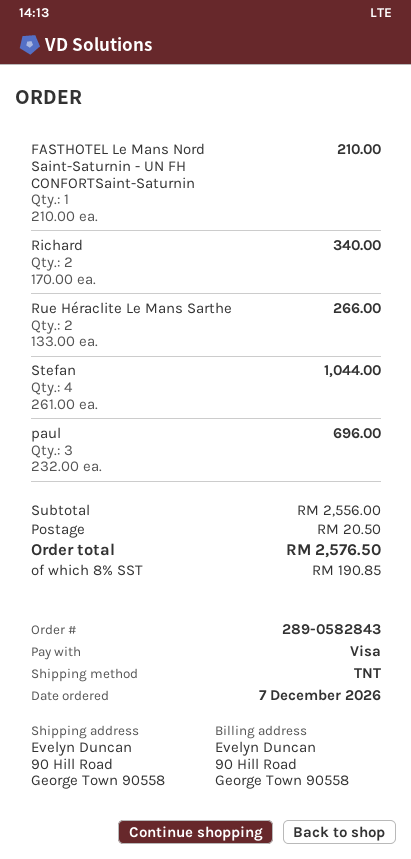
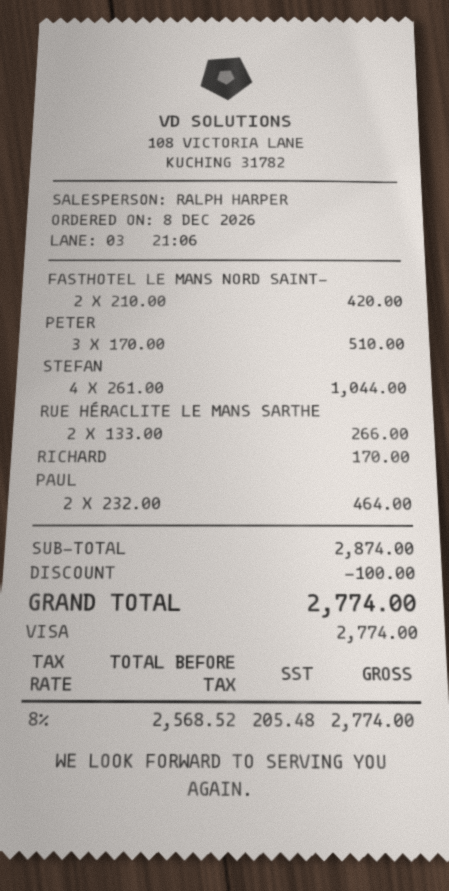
order date: 2026-12-07 -> 2026-12-08
FASTHOTEL Le Mans Nord Saint-Saturnin - UN FH CONFORTSaint-Saturnin: 1 x 210.00 = 210.00 -> 2 x 210.00 = 420.00
Richard: 2 x 170.00 = 340.00 -> 1 x 170.00 = 170.00
paul: 3 x 232.00 = 696.00 -> 2 x 232.00 = 464.00
PETER: none -> 3 x 170.00 = 510.00
subtotal: 2556.00 -> 2874.00
discount: none -> 100.00
shipping: 20.50 -> none
tax: 8% = 190.85 -> 8% = 205.48
total: 2576.50 -> 2774.00

